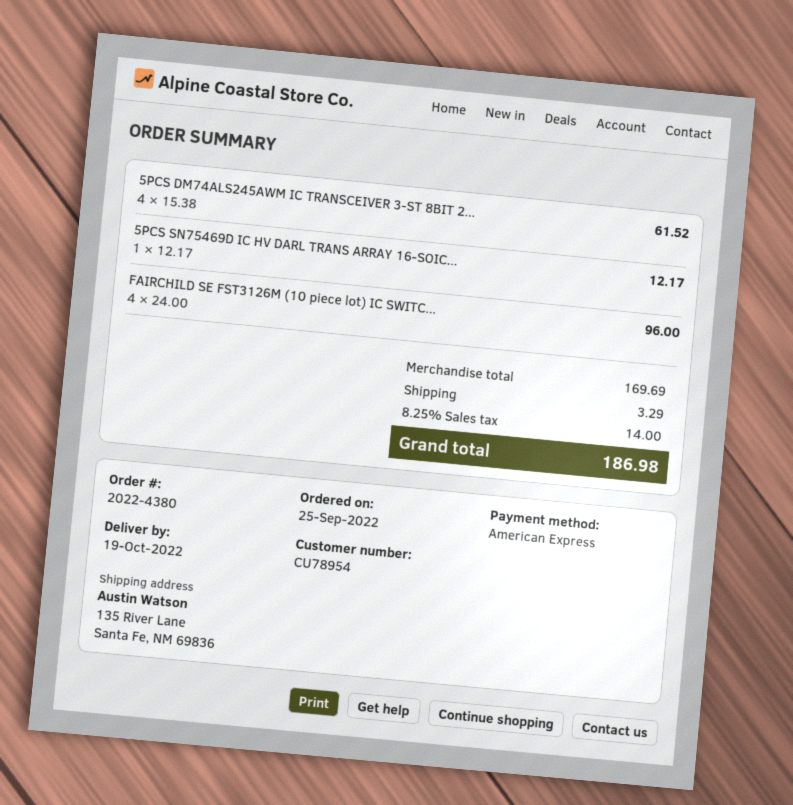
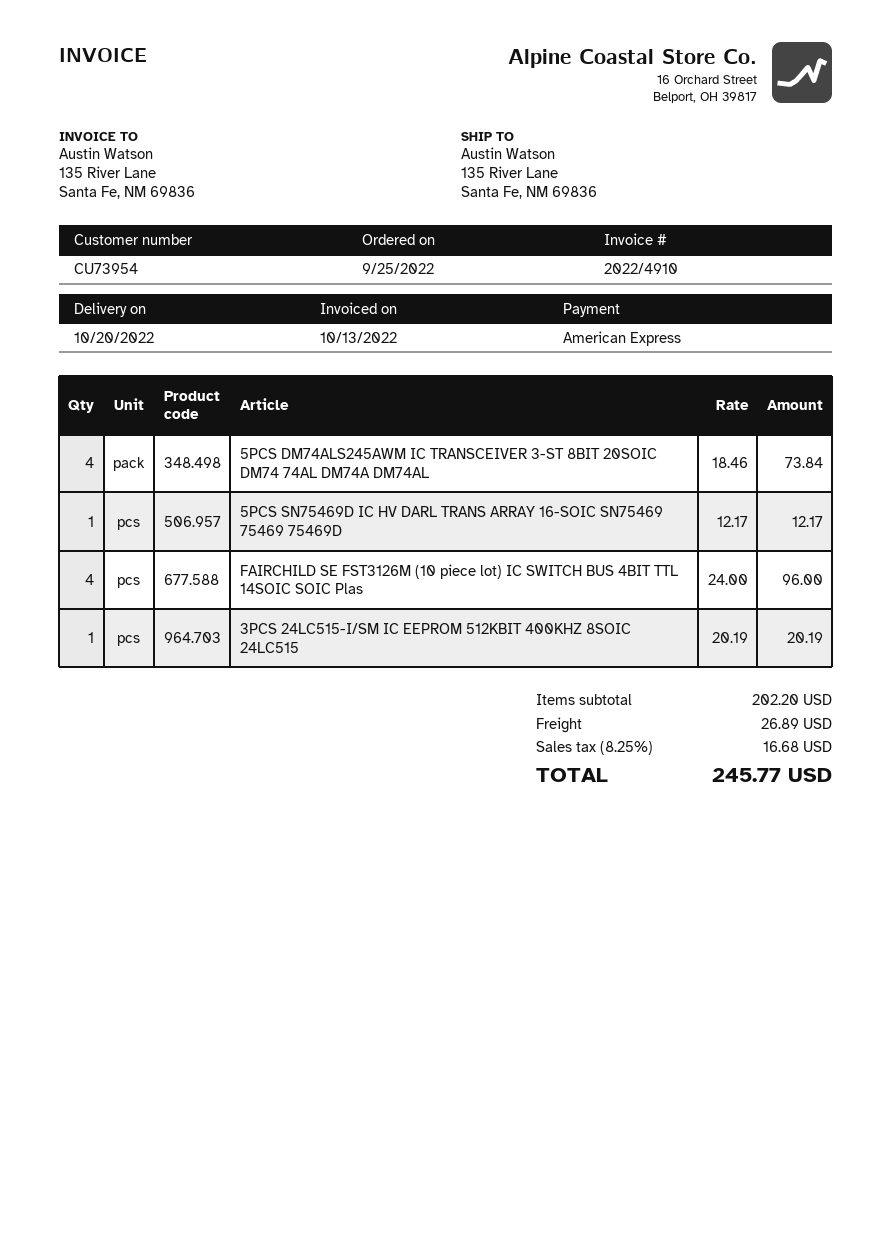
delivery date: 2022-10-19 -> 2022-10-20
customer number: CU78954 -> CU73954
5PCS DM74ALS245AWM IC TRANSCEIVER 3-ST 8BIT 2...: 4 x 15.38 = 61.52 -> 4 x 18.46 = 73.84
3PCS 24LC515-I/SM IC EEPROM 512KBIT 400KHZ 8SOIC 24LC515: none -> 1 x 20.19 = 20.19
subtotal: 169.69 -> 202.20
shipping: 3.29 -> 26.89
tax: 8.25% = 14.00 -> 8.25% = 16.68
total: 186.98 -> 245.77

